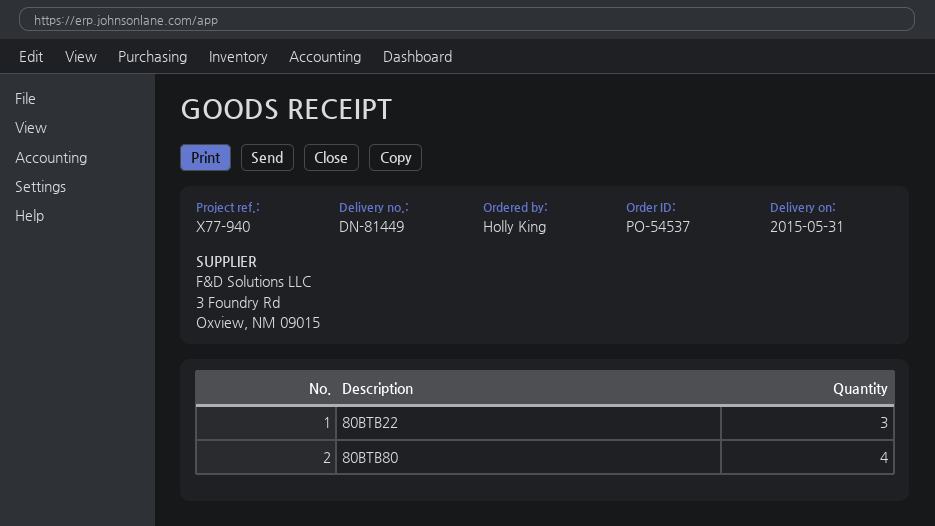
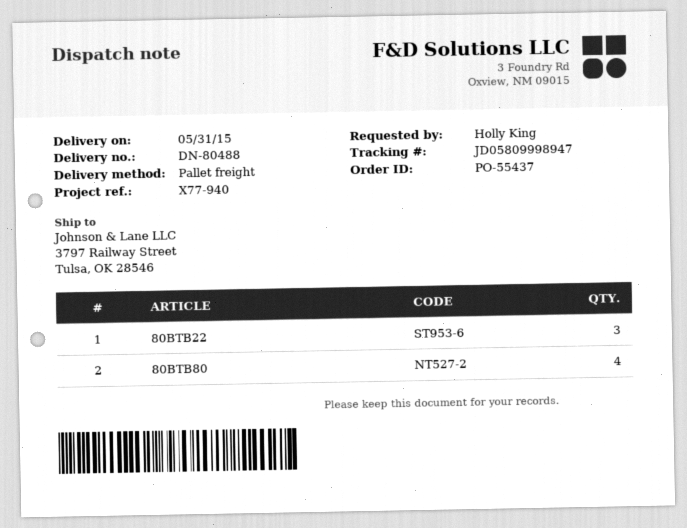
order number: PO-54537 -> PO-55437
delivery note number: DN-81449 -> DN-80488

